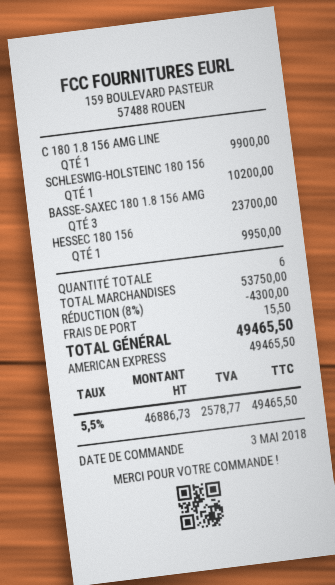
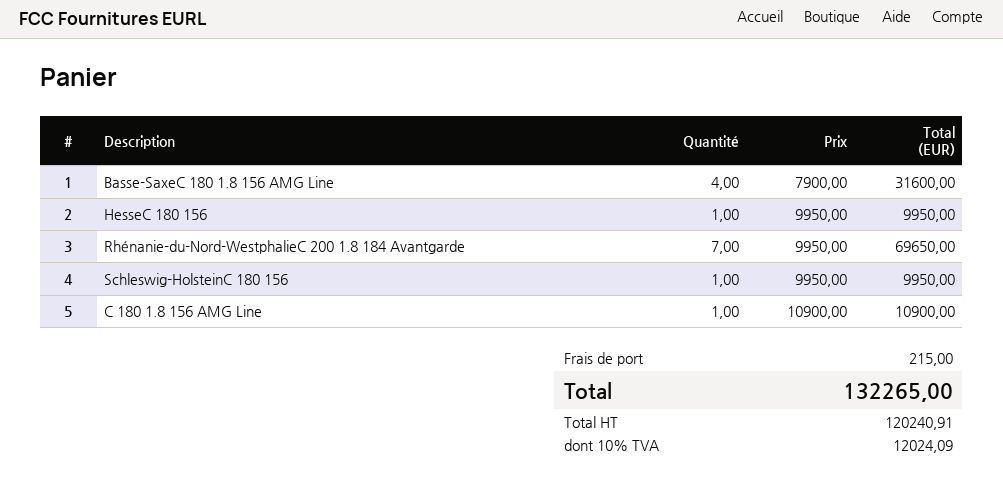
C 180 1.8 156 AMG LINE: 1 for 9900.00 -> 1 for 10900.00
SCHLESWIG-HOLSTEINC 180 156: 1 for 10200.00 -> 1 for 9950.00
BASSE-SAXEC 180 1.8 156 AMG: 3 for 23700.00 -> 4 for 31600.00
Rhénanie-du-Nord-WestphalieC 200 1.8 184 Avantgarde: none -> 7 for 69650.00
discount: 8% = 4300.00 -> none
shipping: 15.50 -> 215.00
net: 46886.73 -> 120240.91
tax: 5.5% = 2578.77 -> 10% = 12024.09
total: 49465.50 -> 132265.00

